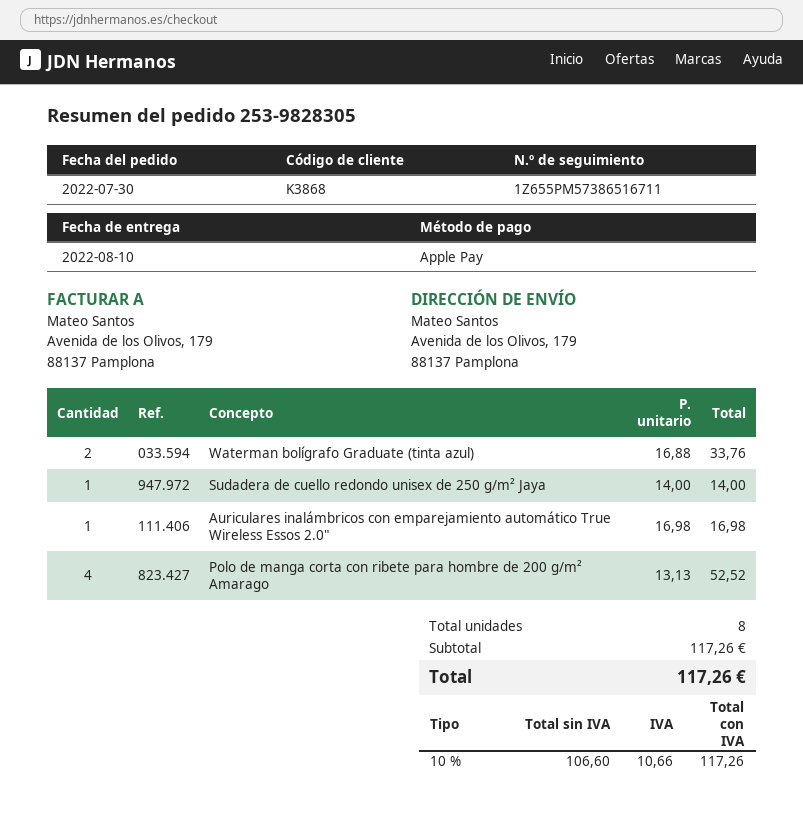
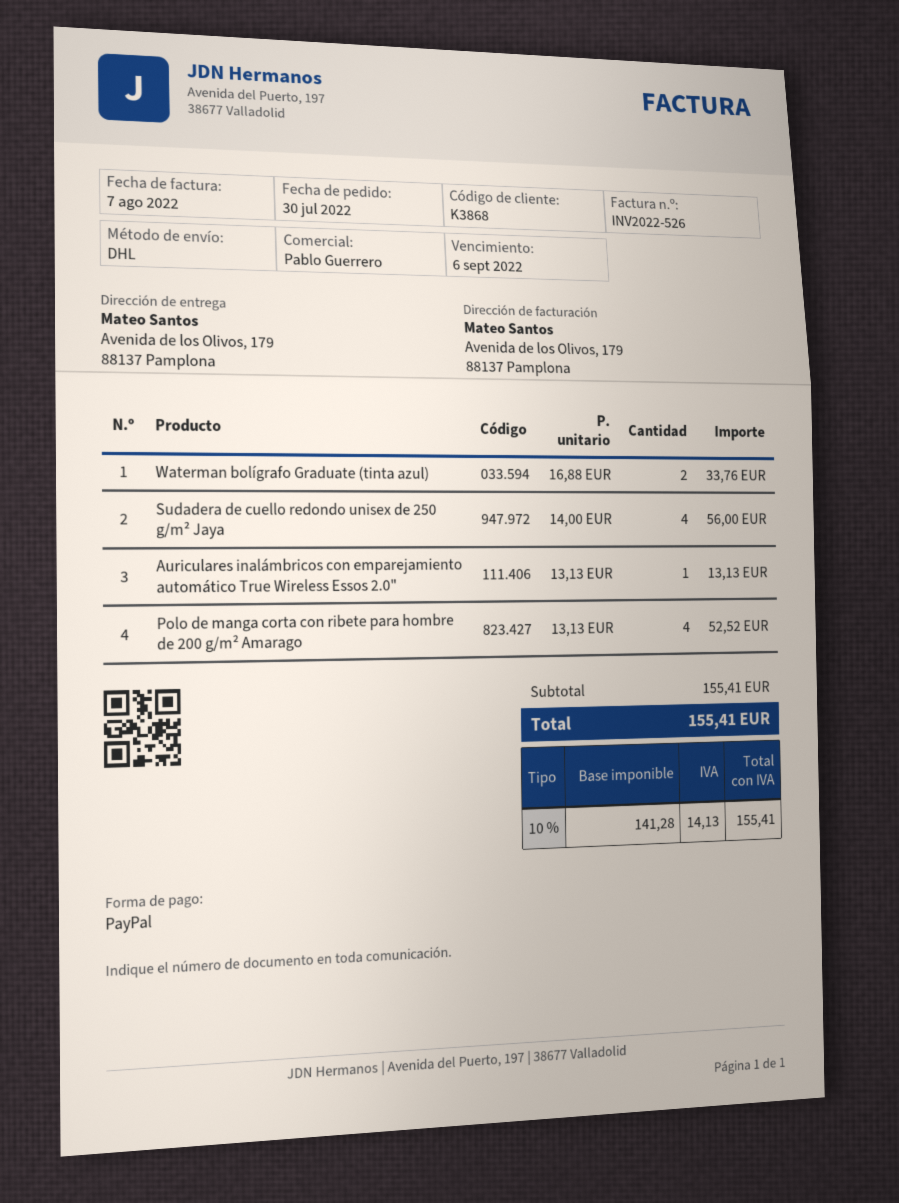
payment method: Apple Pay -> PayPal
Sudadera de cuello redondo unisex de 250 g/m² Jaya: 1 x 14.00 = 14.00 -> 4 x 14.00 = 56.00
Auriculares inalámbricos con emparejamiento automático True Wireless Essos 2.0": 1 x 16.98 = 16.98 -> 1 x 13.13 = 13.13
subtotal: 117.26 -> 155.41
net: 106.60 -> 141.28
tax: 10% = 10.66 -> 10% = 14.13
total: 117.26 -> 155.41

